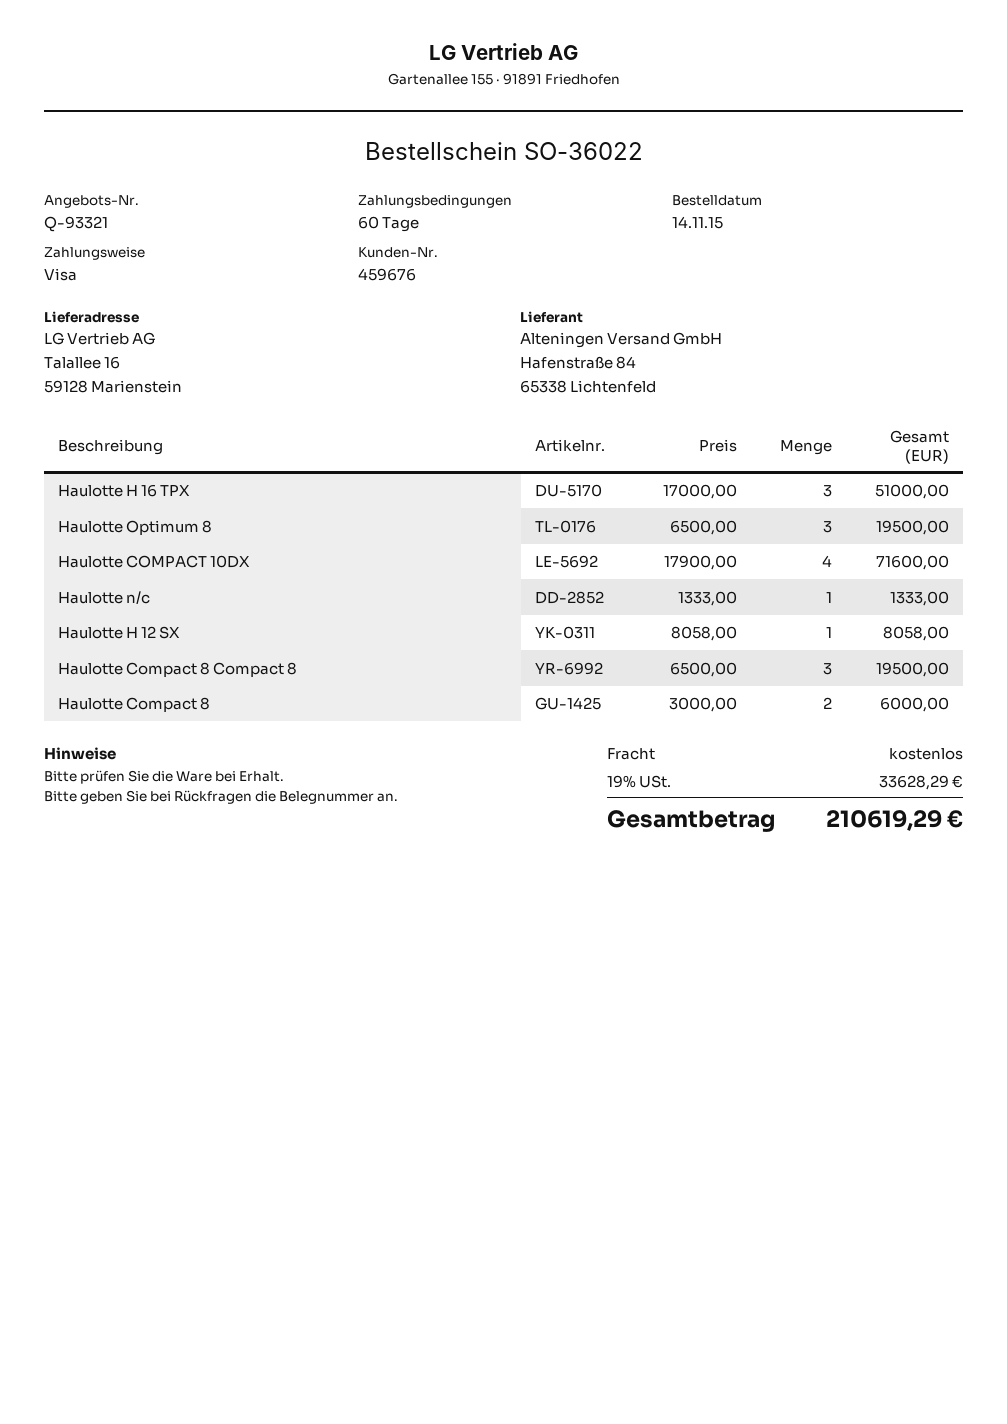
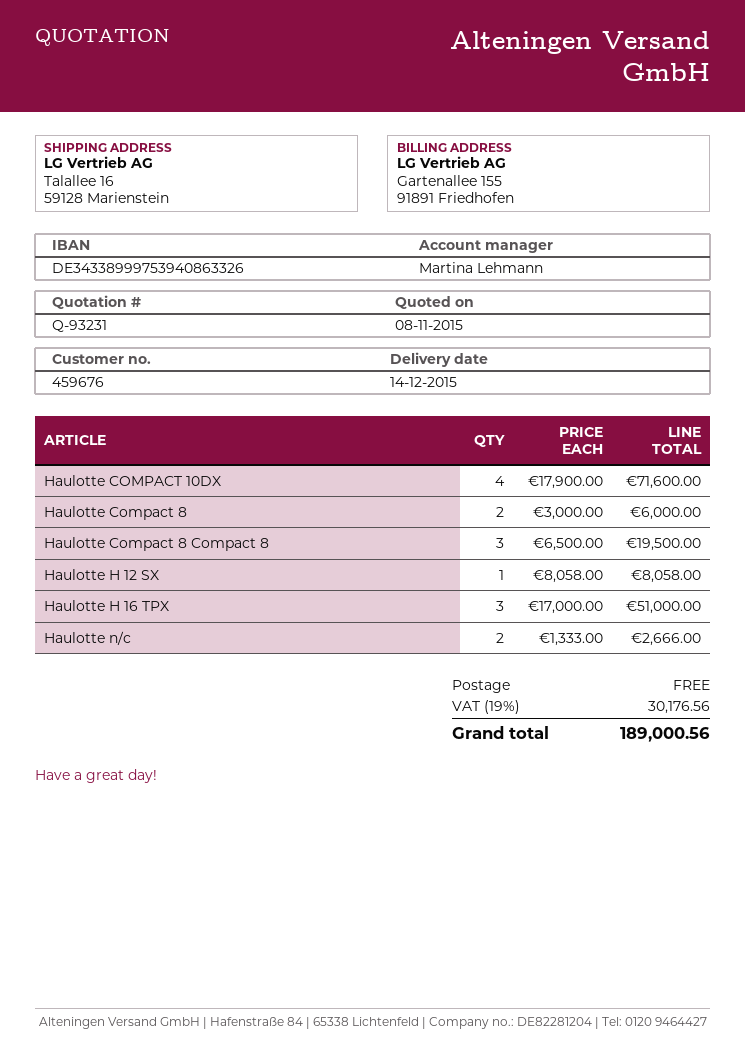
quote number: Q-93321 -> Q-93231
Haulotte Optimum 8: 3 x 6500.00 = 19500.00 -> none
Haulotte n/c: 1 x 1333.00 = 1333.00 -> 2 x 1333.00 = 2666.00
tax: 19% = 33628.29 -> 19% = 30176.56
total: 210619.29 -> 189000.56

